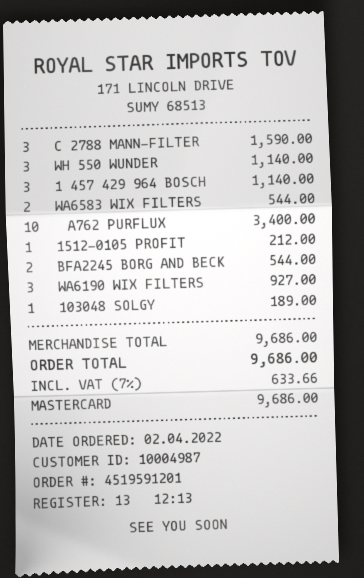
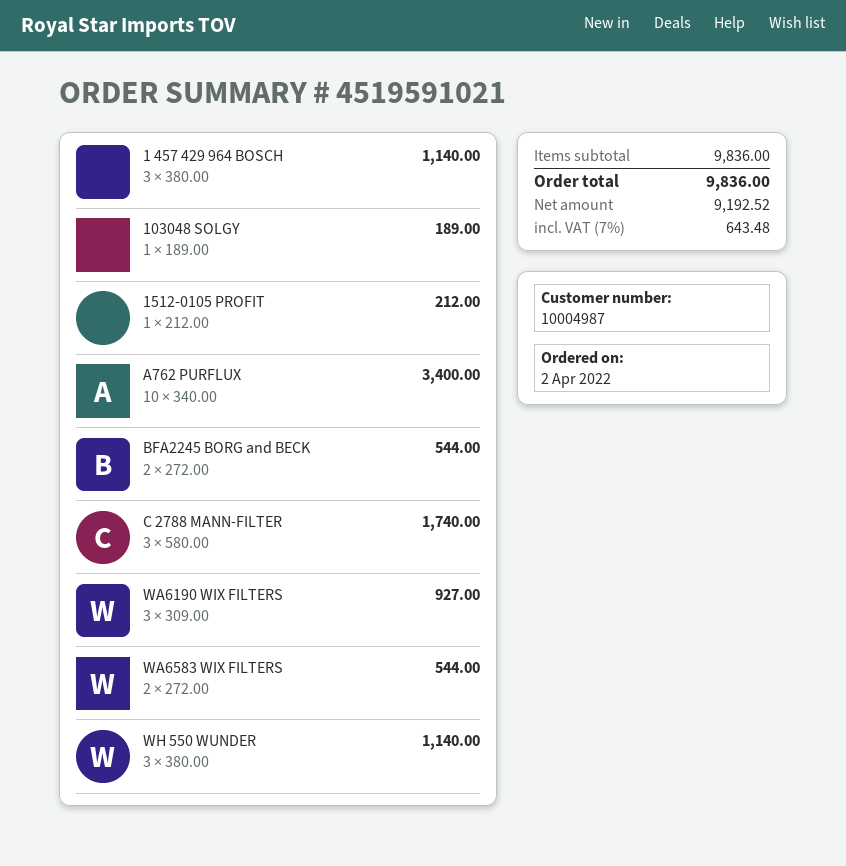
order number: 4519591201 -> 4519591021
C 2788 MANN-FILTER: 3 for 1590.00 -> 3 for 1740.00
subtotal: 9686.00 -> 9836.00
tax: 7% = 633.66 -> 7% = 643.48
total: 9686.00 -> 9836.00

